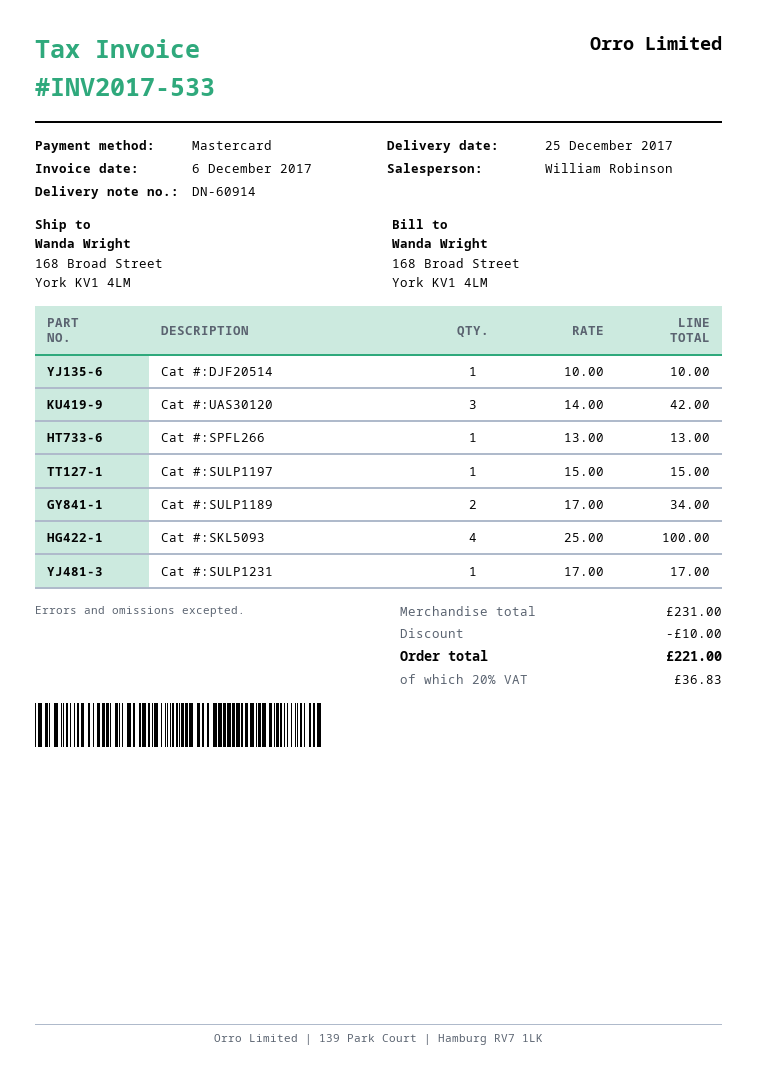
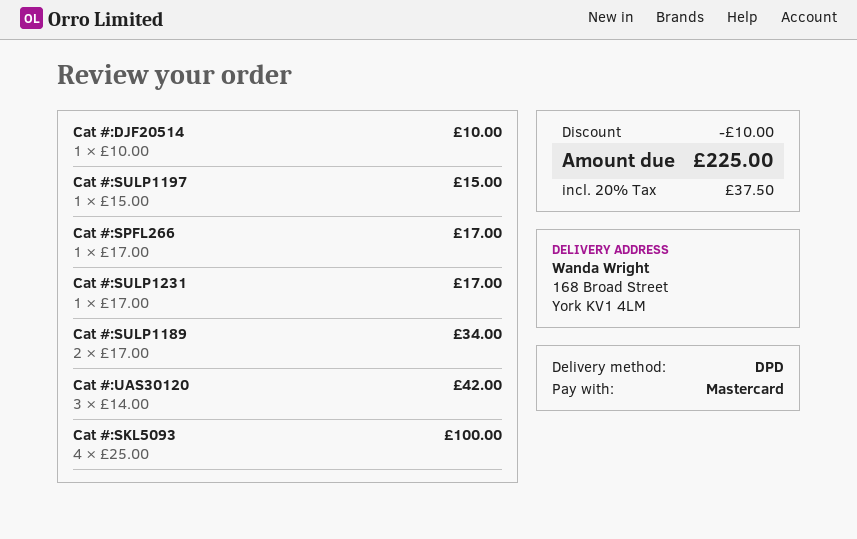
Cat #:SPFL266: 1 x 13.00 = 13.00 -> 1 x 17.00 = 17.00
tax: 20% = 36.83 -> 20% = 37.50
total: 221.00 -> 225.00

